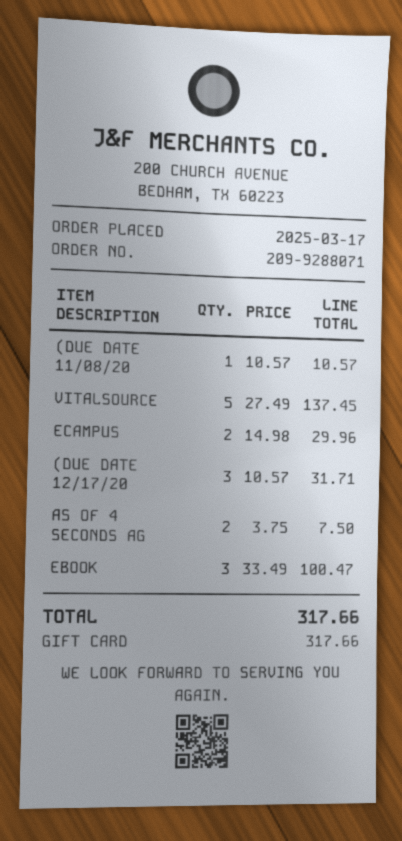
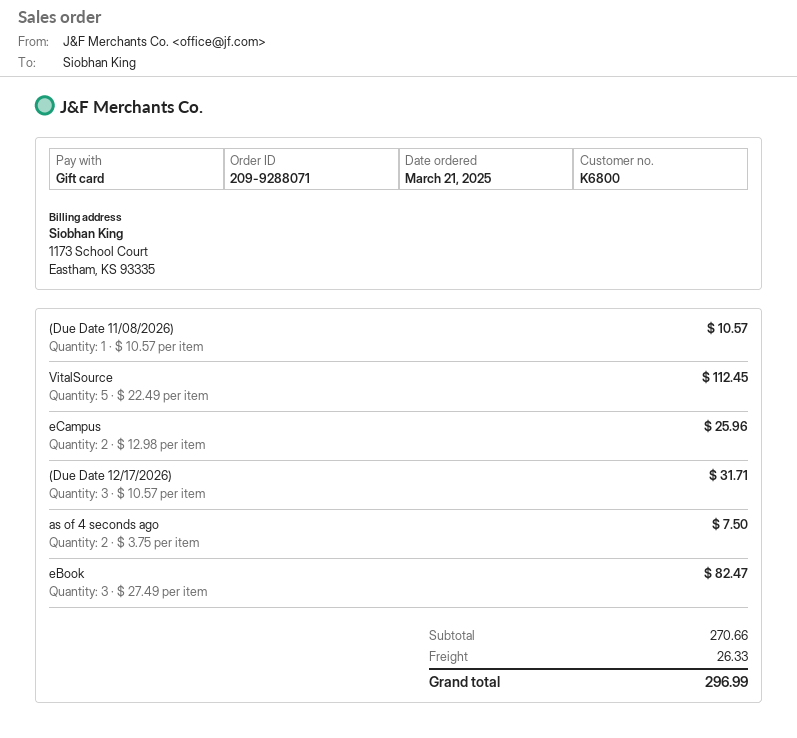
order date: 2025-03-17 -> 2025-03-21
VITALSOURCE: 5 x 27.49 = 137.45 -> 5 x 22.49 = 112.45
ECAMPUS: 2 x 14.98 = 29.96 -> 2 x 12.98 = 25.96
EBOOK: 3 x 33.49 = 100.47 -> 3 x 27.49 = 82.47
shipping: none -> 26.33
total: 317.66 -> 296.99

